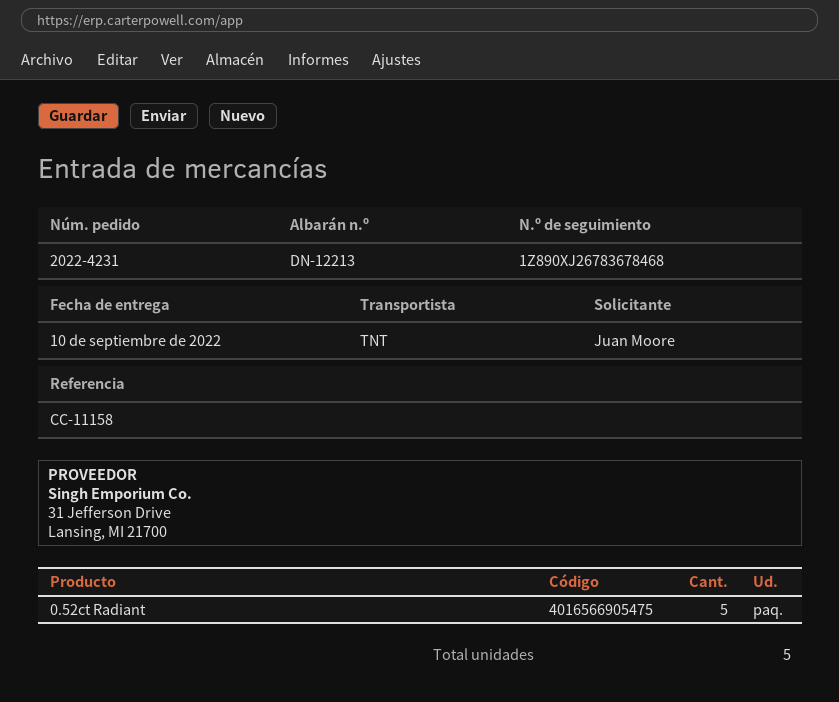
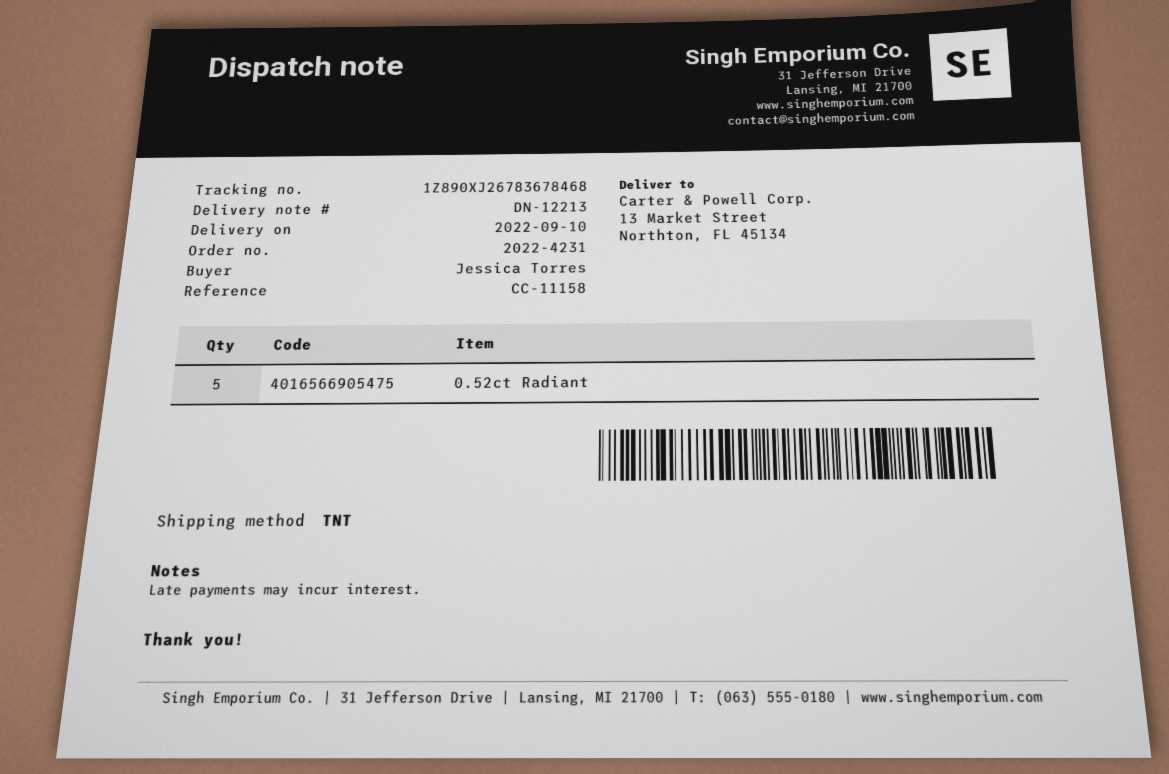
ordered by: Juan Moore -> Jessica Torres

